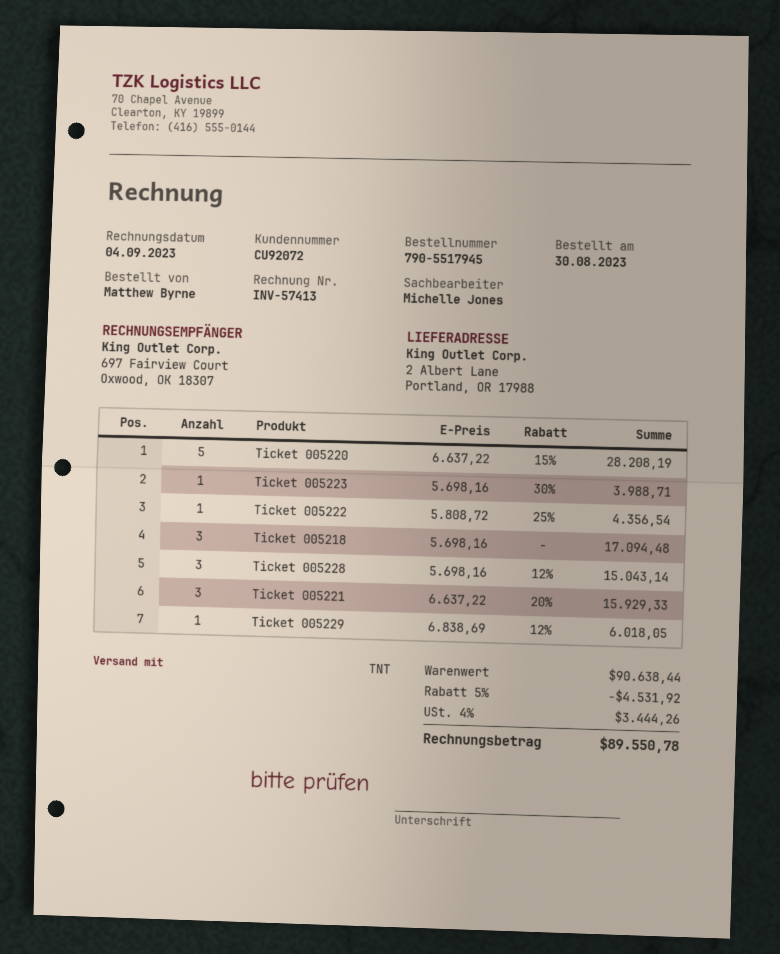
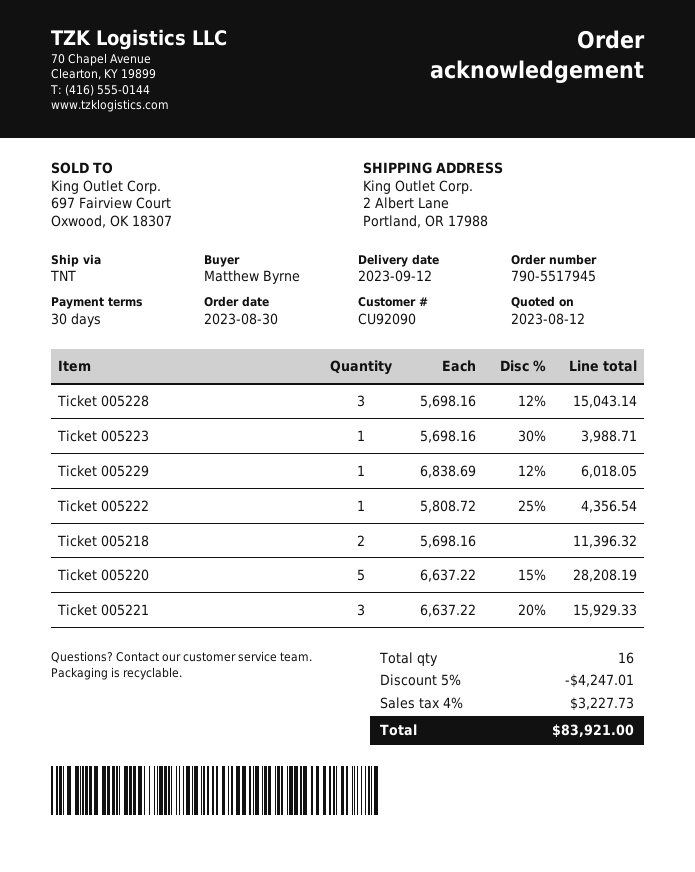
customer number: CU92072 -> CU92090
Ticket 005218: 3 x 5698.16 = 17094.48 -> 2 x 5698.16 = 11396.32
discount: 5% = 4531.92 -> 5% = 4247.01
tax: 4% = 3444.26 -> 4% = 3227.73
total: 89550.78 -> 83921.00

